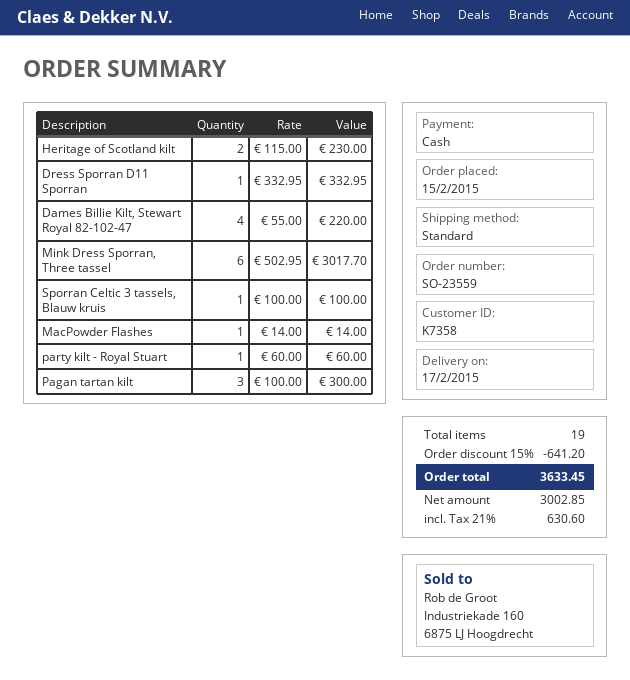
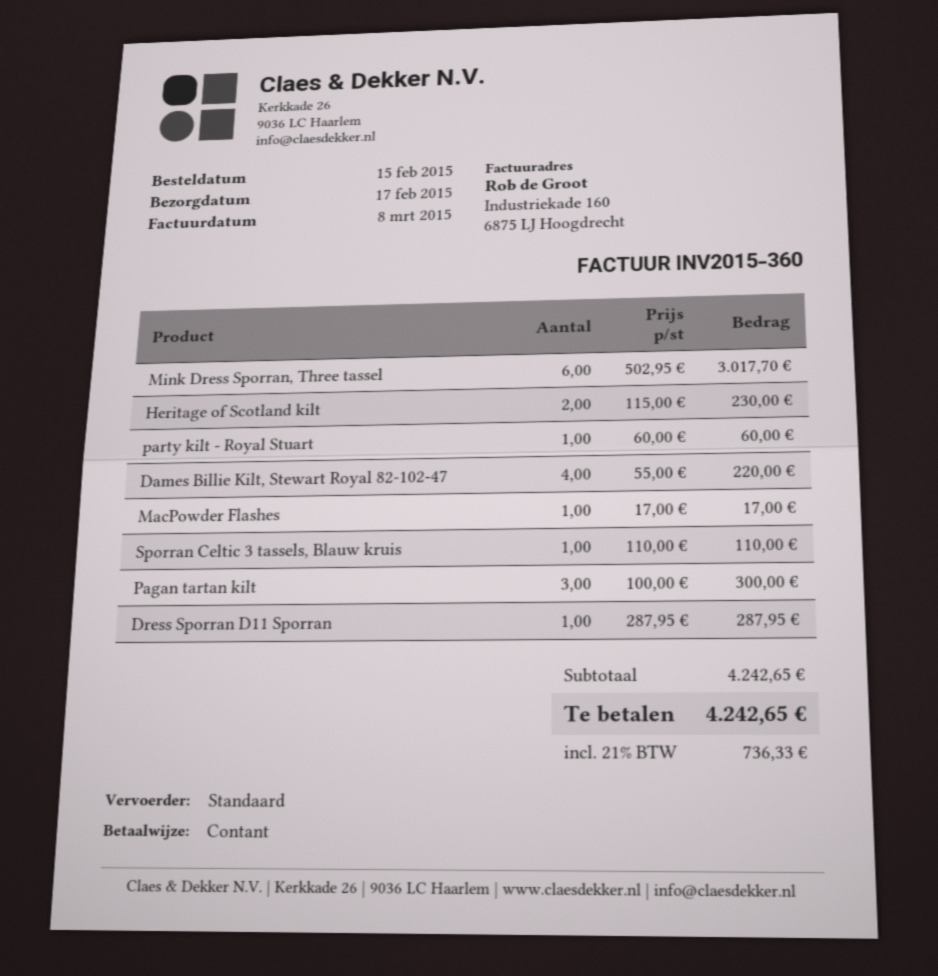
Dress Sporran D11 Sporran: 1 x 332.95 = 332.95 -> 1 x 287.95 = 287.95
Sporran Celtic 3 tassels, Blauw kruis: 1 x 100.00 = 100.00 -> 1 x 110.00 = 110.00
MacPowder Flashes: 1 x 14.00 = 14.00 -> 1 x 17.00 = 17.00
discount: 15% = 641.20 -> none
tax: 21% = 630.60 -> 21% = 736.33
total: 3633.45 -> 4242.65

